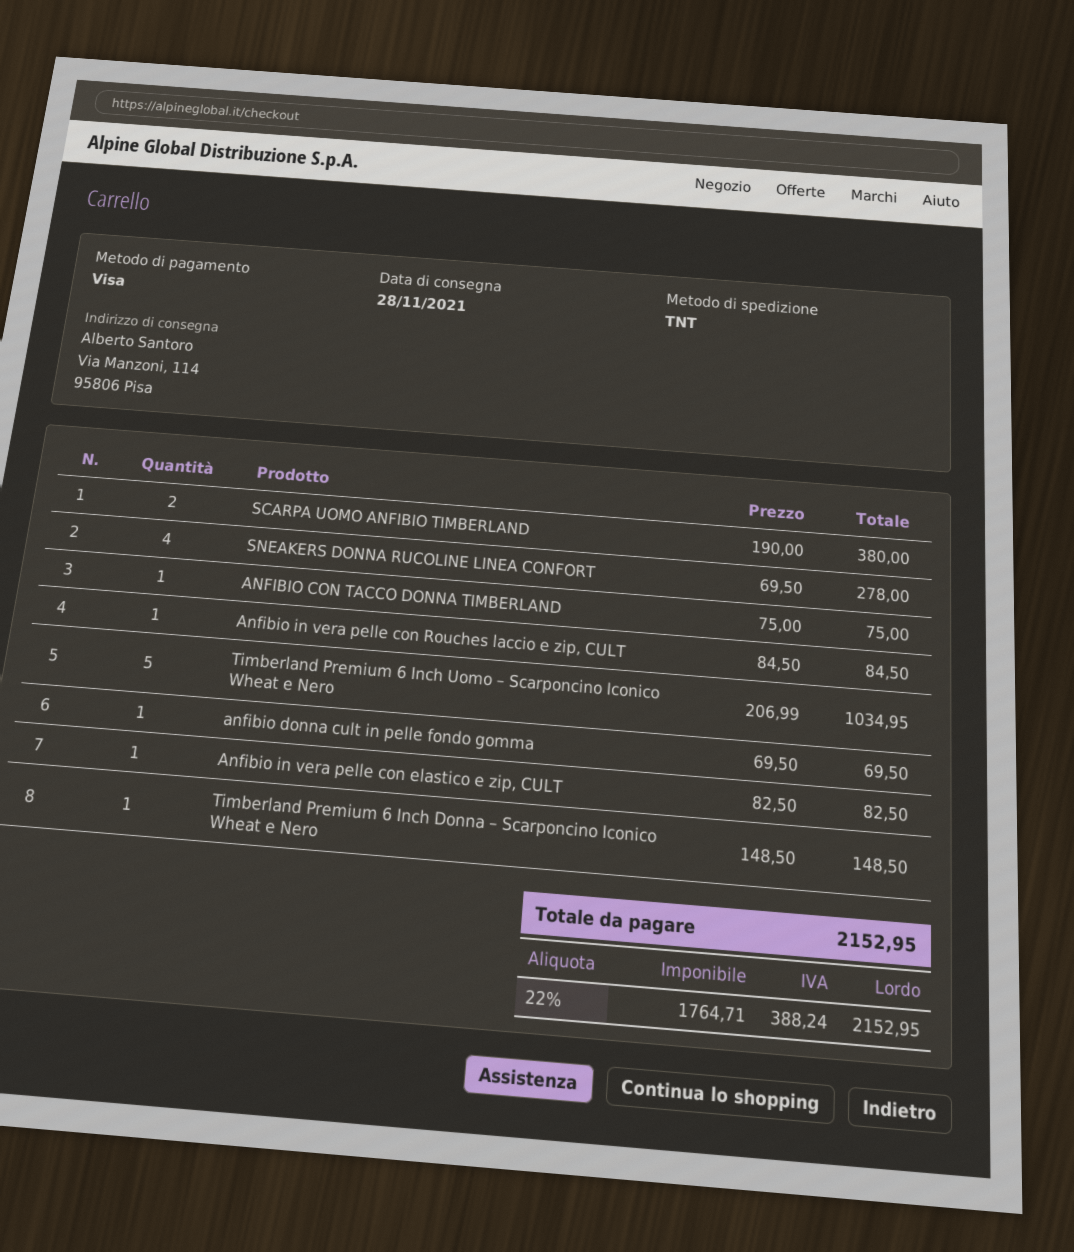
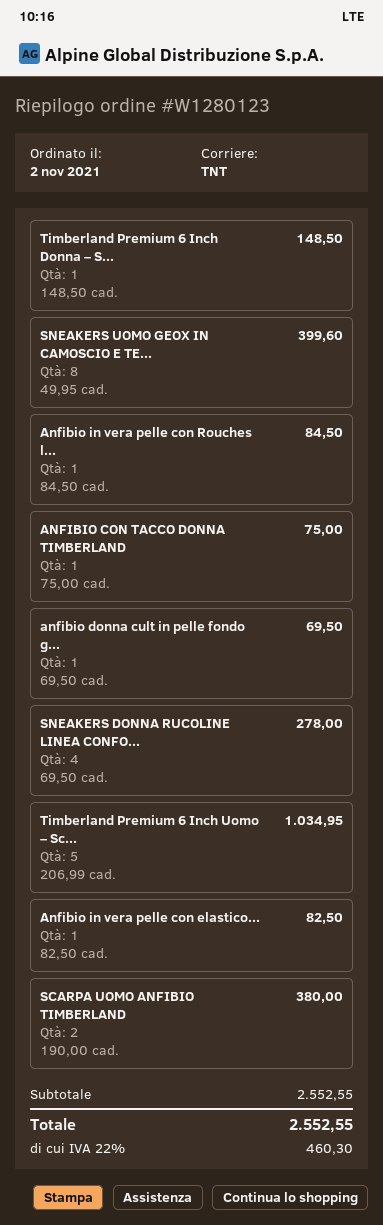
SNEAKERS UOMO GEOX IN CAMOSCIO E TE...: none -> 8 x 49.95 = 399.60
tax: 22% = 388.24 -> 22% = 460.30
total: 2152.95 -> 2552.55

